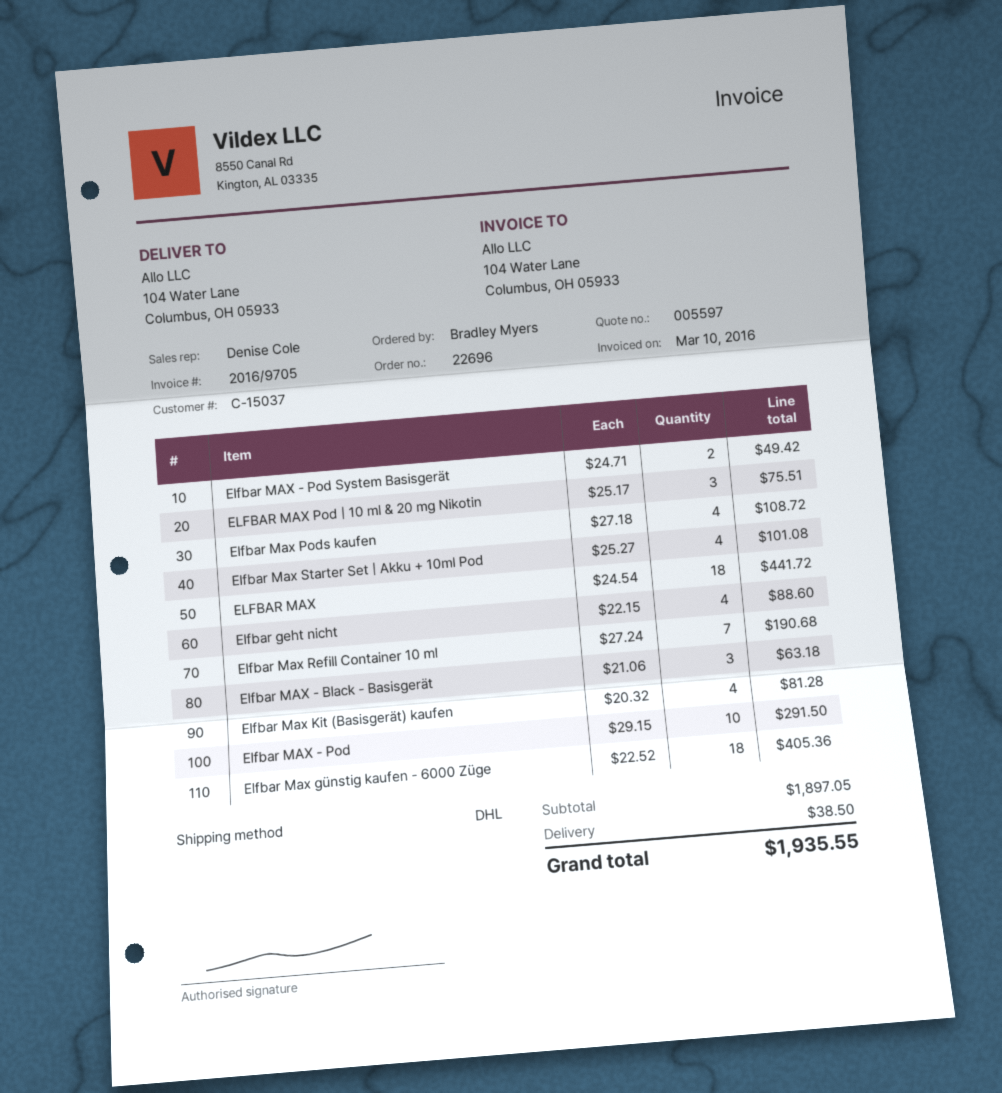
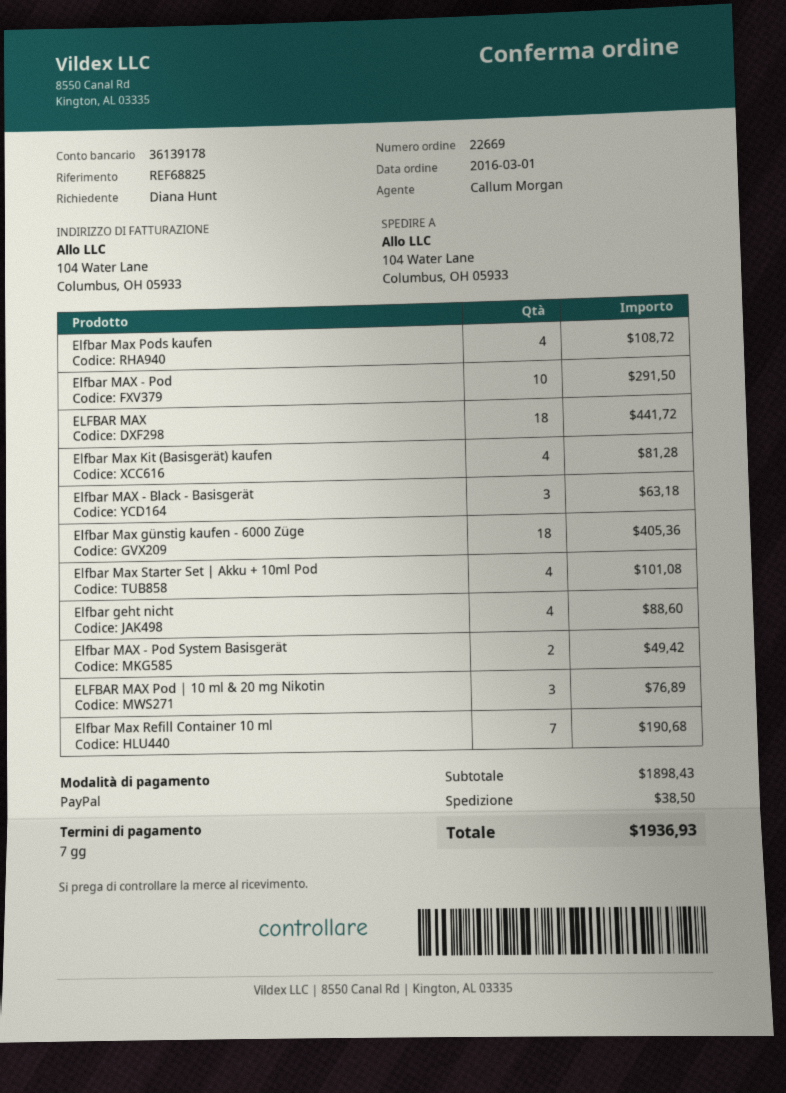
order number: 22696 -> 22669
ordered by: Bradley Myers -> Diana Hunt
sales rep: Denise Cole -> Callum Morgan
ELFBAR MAX Pod | 10 ml & 20 mg Nikotin: 3 for 75.51 -> 3 for 76.89
subtotal: 1897.05 -> 1898.43
total: 1935.55 -> 1936.93

